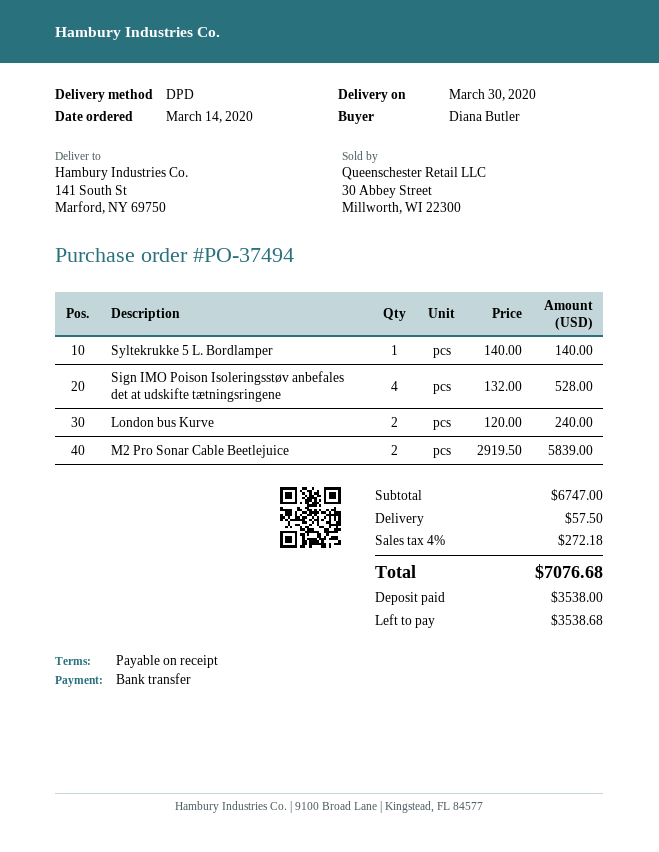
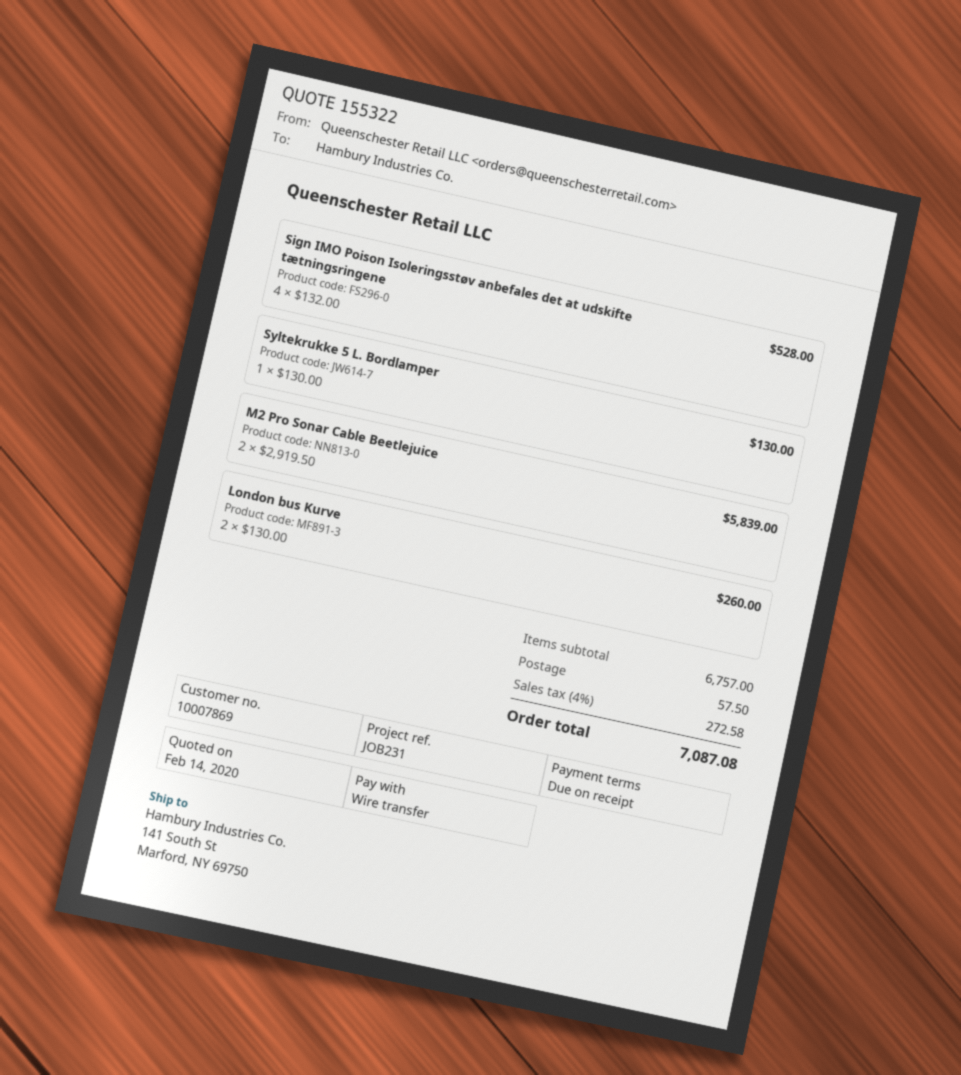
Syltekrukke 5 L. Bordlamper: 1 x 140.00 = 140.00 -> 1 x 130.00 = 130.00
London bus Kurve: 2 x 120.00 = 240.00 -> 2 x 130.00 = 260.00
subtotal: 6747.00 -> 6757.00
tax: 4% = 272.18 -> 4% = 272.58
total: 7076.68 -> 7087.08

